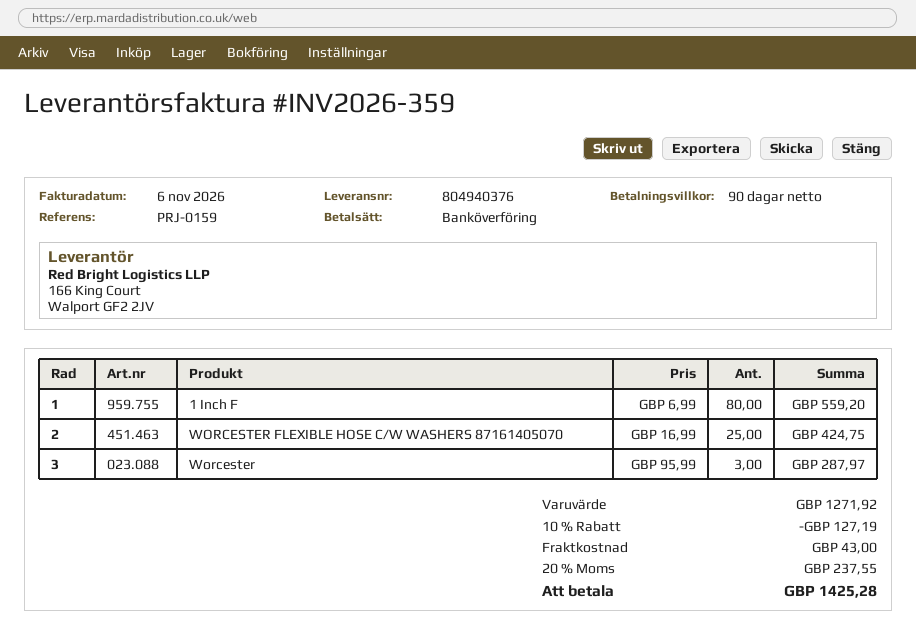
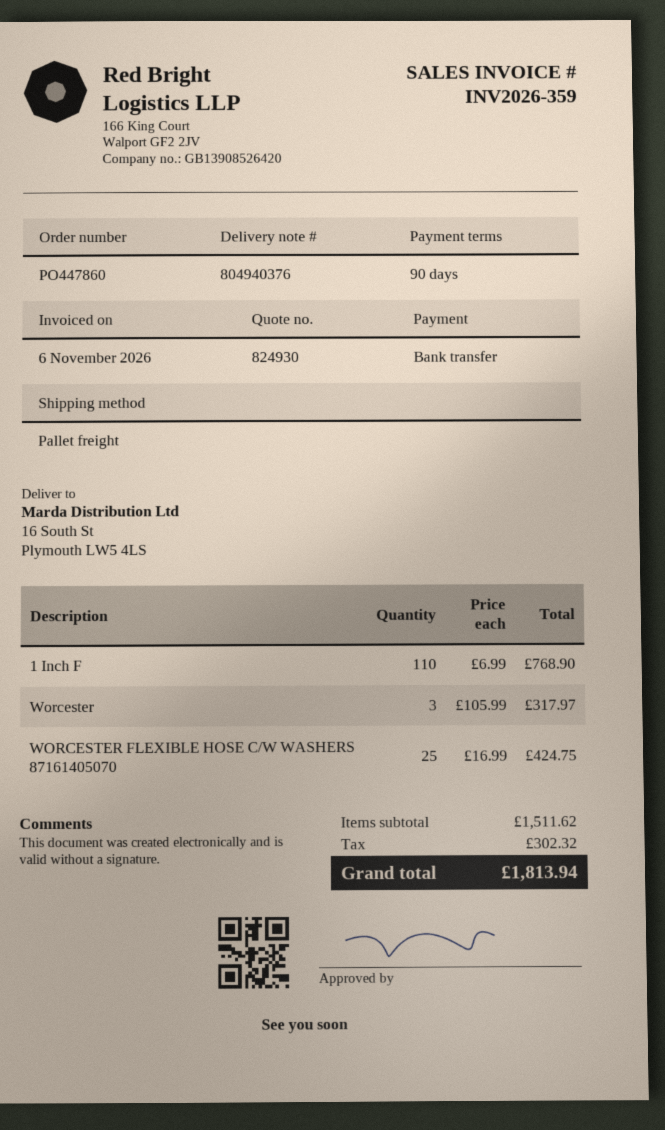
1 Inch F: 80 x 6.99 = 559.20 -> 110 x 6.99 = 768.90
Worcester: 3 x 95.99 = 287.97 -> 3 x 105.99 = 317.97
subtotal: 1271.92 -> 1511.62
discount: 10% = 127.19 -> none
shipping: 43.00 -> none
tax: 237.55 -> 302.32
total: 1425.28 -> 1813.94

